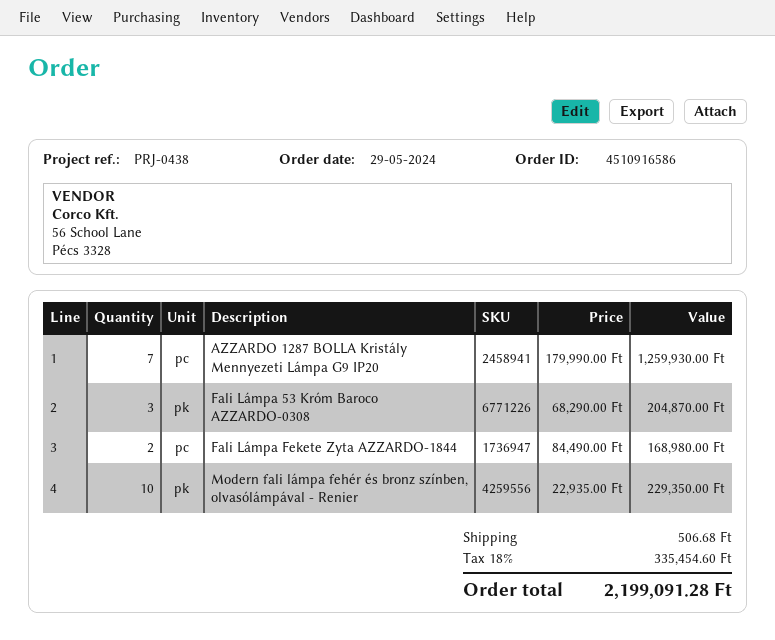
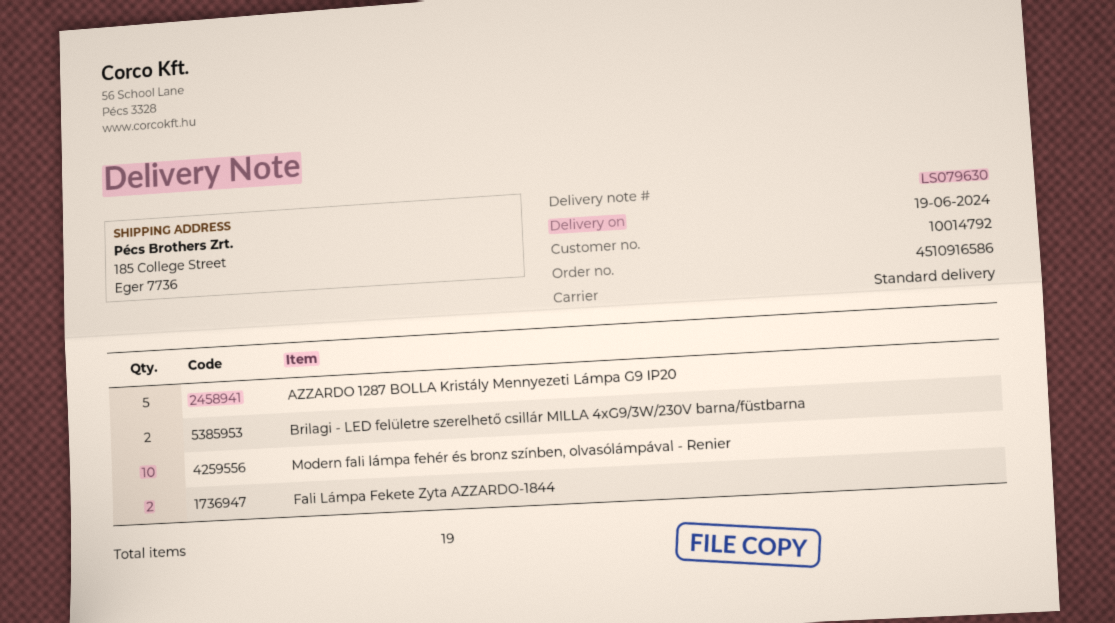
AZZARDO 1287 BOLLA Kristály Mennyezeti Lámpa G9 IP20: 7 -> 5
Fali Lámpa 53 Króm Baroco AZZARDO-0308: 3 -> none
Brilagi - LED felületre szerelhető csillár MILLA 4xG9/3W/230V barna/füstbarna: none -> 2

